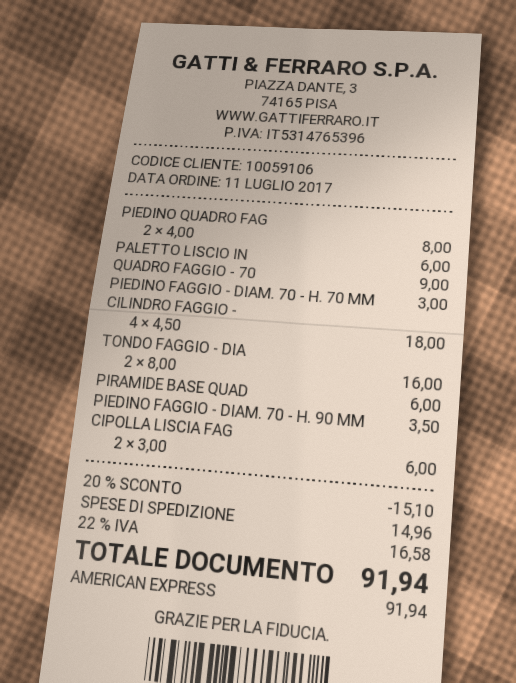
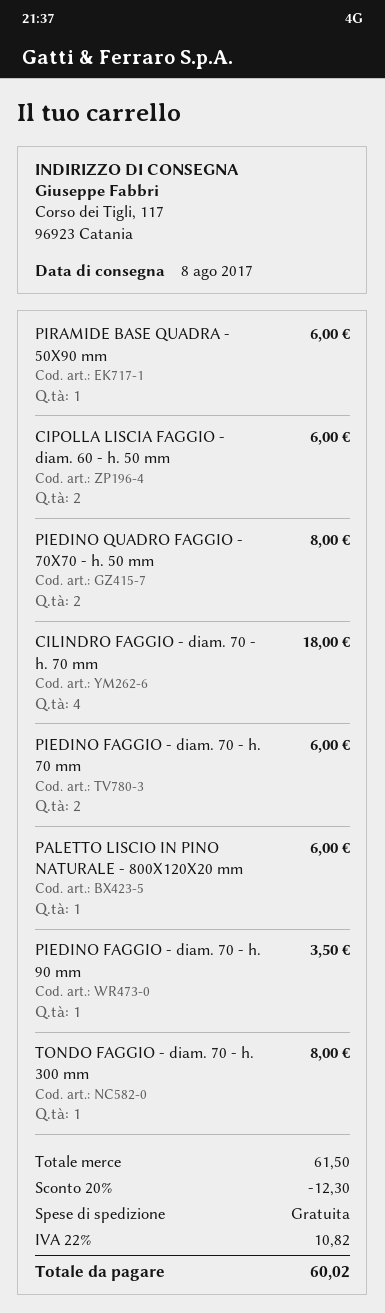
QUADRO FAGGIO - 70: 1 for 9.00 -> none
PIEDINO FAGGIO - DIAM. 70 - H. 70 MM: 1 for 3.00 -> 2 for 6.00
TONDO FAGGIO - DIA: 2 for 16.00 -> 1 for 8.00
discount: 20% = 15.10 -> 20% = 12.30
shipping: 14.96 -> 0.00
tax: 22% = 16.58 -> 22% = 10.82
total: 91.94 -> 60.02

